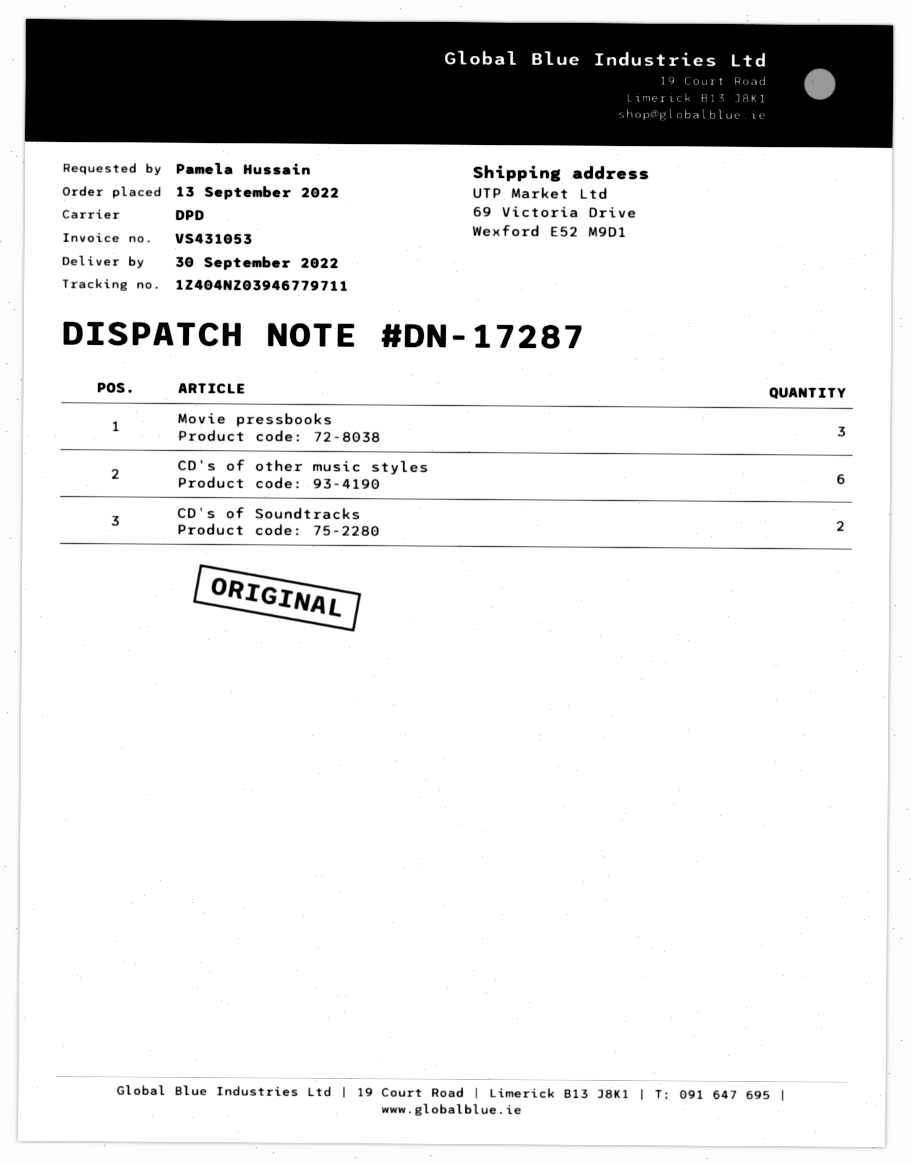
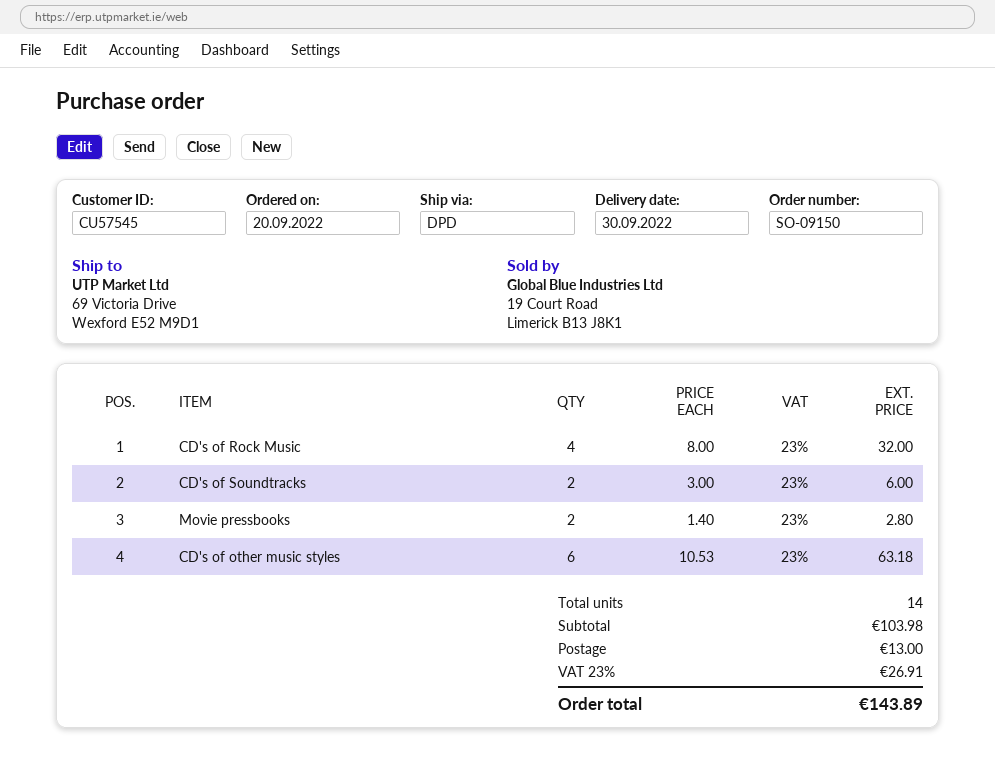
order date: 2022-09-13 -> 2022-09-20
Movie pressbooks: 3 -> 2
CD's of Rock Music: none -> 4

